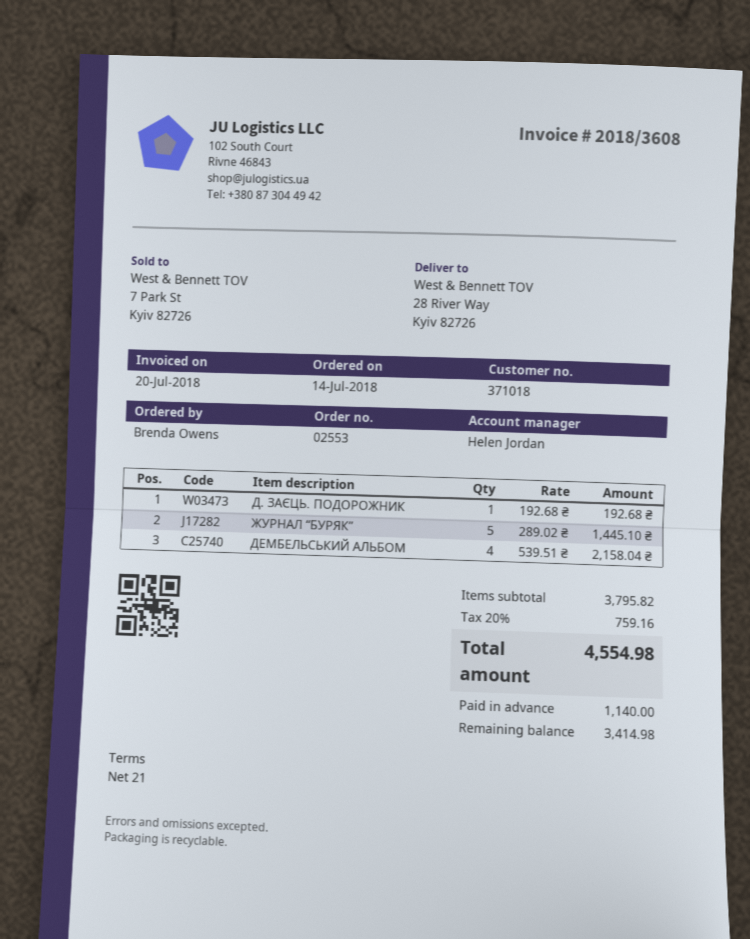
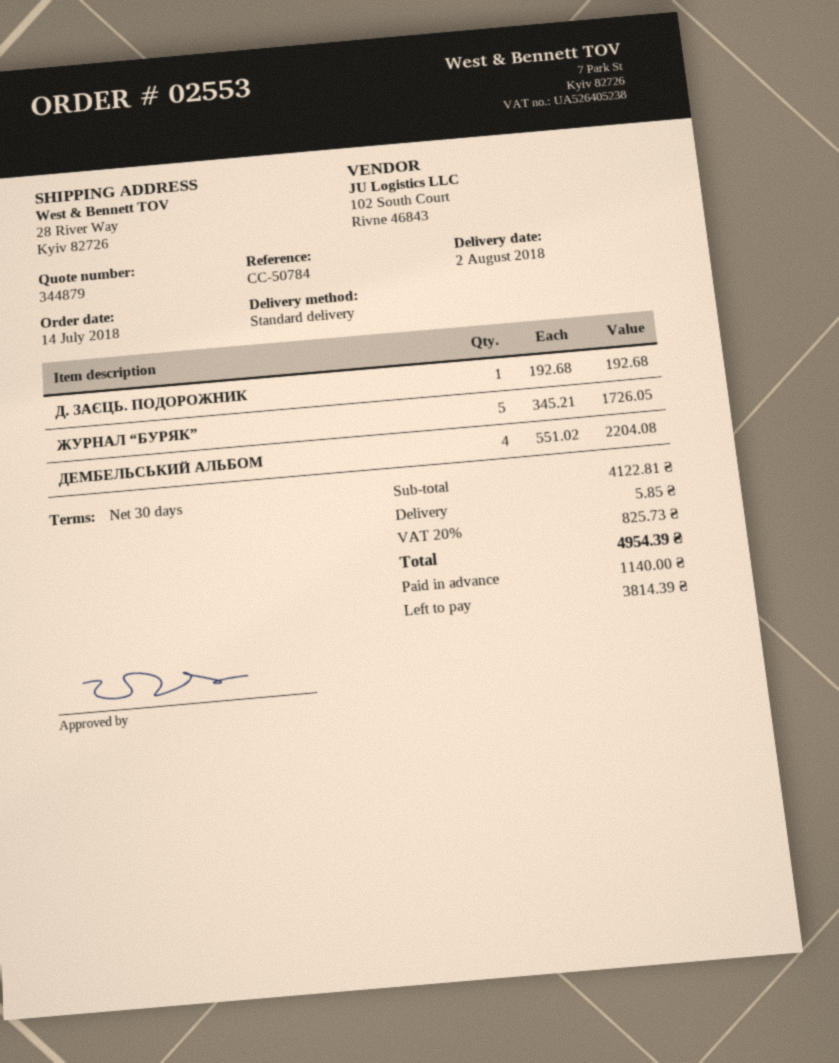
payment terms: 21 days -> 30 days
ЖУРНАЛ “БУРЯК”: 5 x 289.02 = 1445.10 -> 5 x 345.21 = 1726.05
ДЕМБЕЛЬСЬКИЙ АЛЬБОМ: 4 x 539.51 = 2158.04 -> 4 x 551.02 = 2204.08
subtotal: 3795.82 -> 4122.81
shipping: none -> 5.85
tax: 20% = 759.16 -> 20% = 825.73
total: 4554.98 -> 4954.39
balance: 3414.98 -> 3814.39

